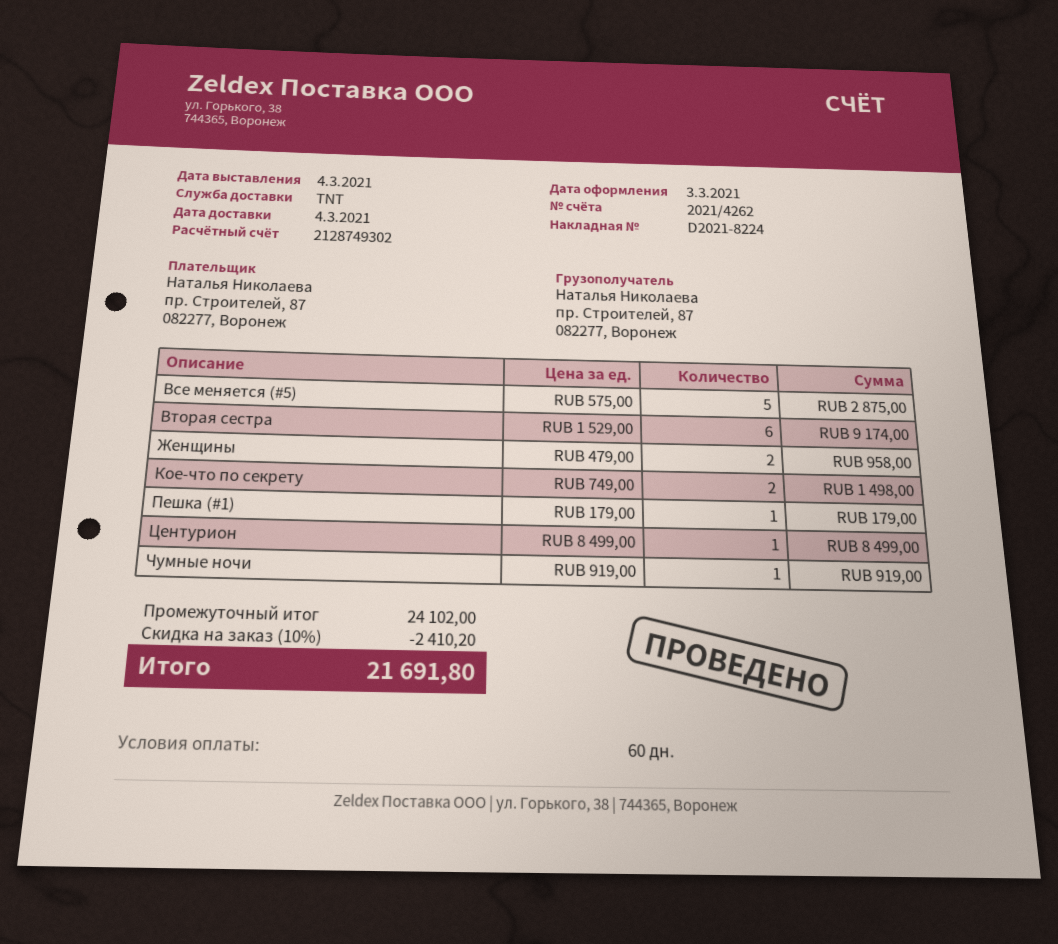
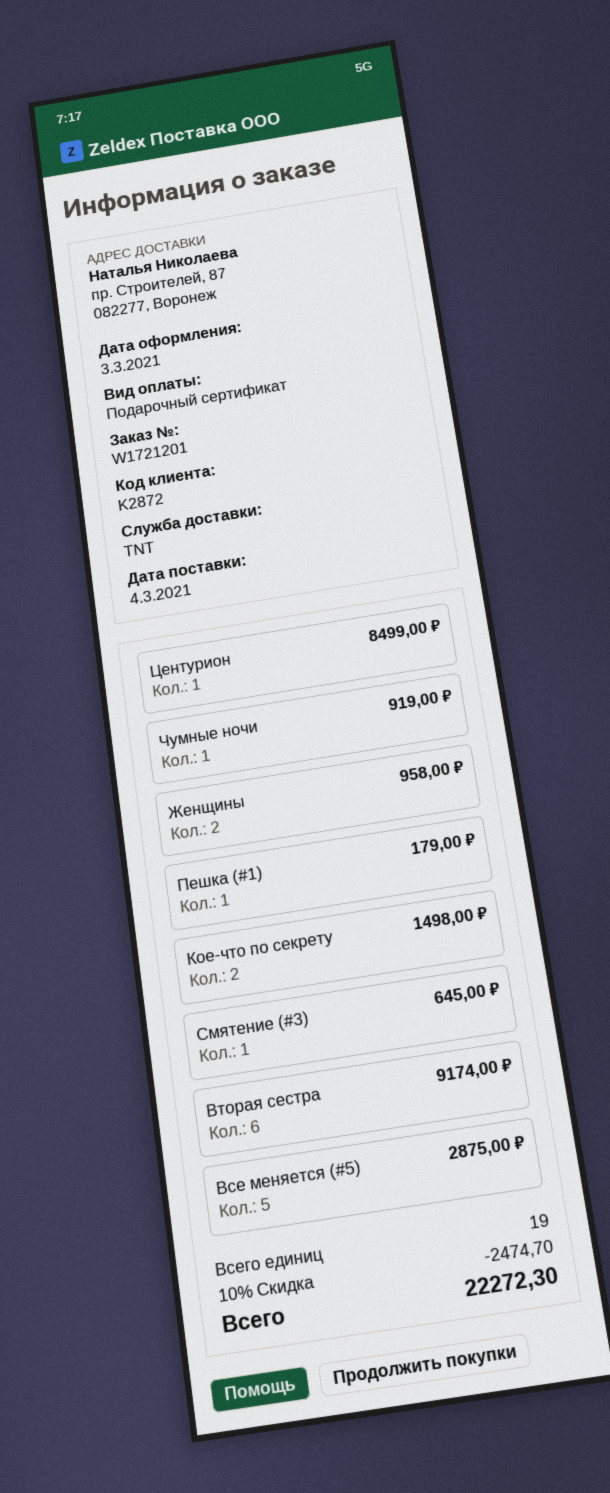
Смятение (#3): none -> 1 for 645.00
discount: 10% = 2410.20 -> 10% = 2474.70
total: 21691.80 -> 22272.30

